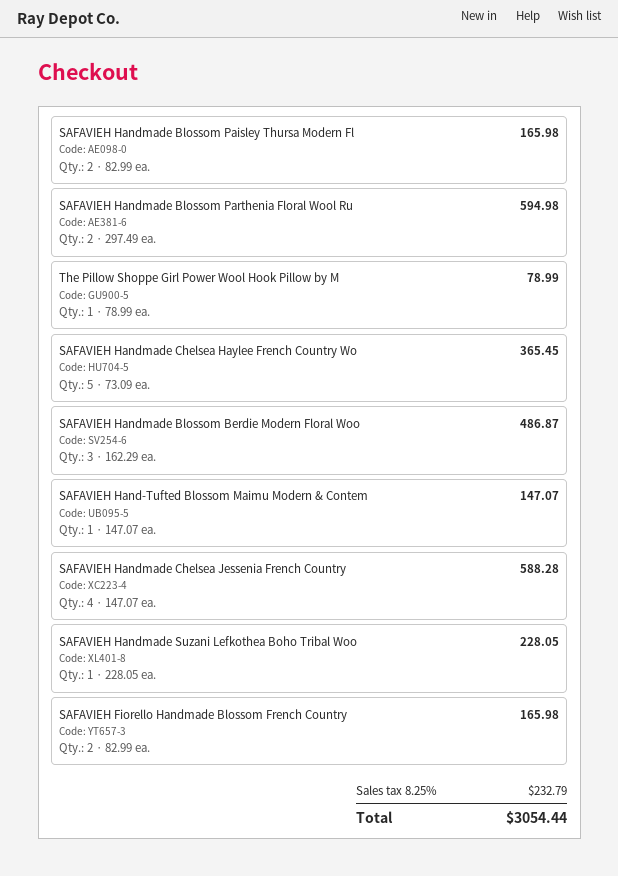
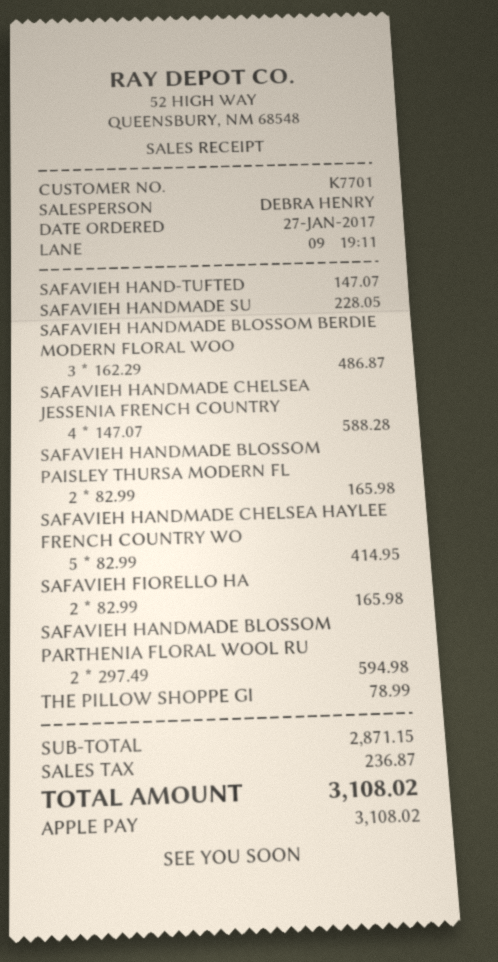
SAFAVIEH Handmade Chelsea Haylee French Country Wo: 5 x 73.09 = 365.45 -> 5 x 82.99 = 414.95
tax: 232.79 -> 236.87
total: 3054.44 -> 3108.02

